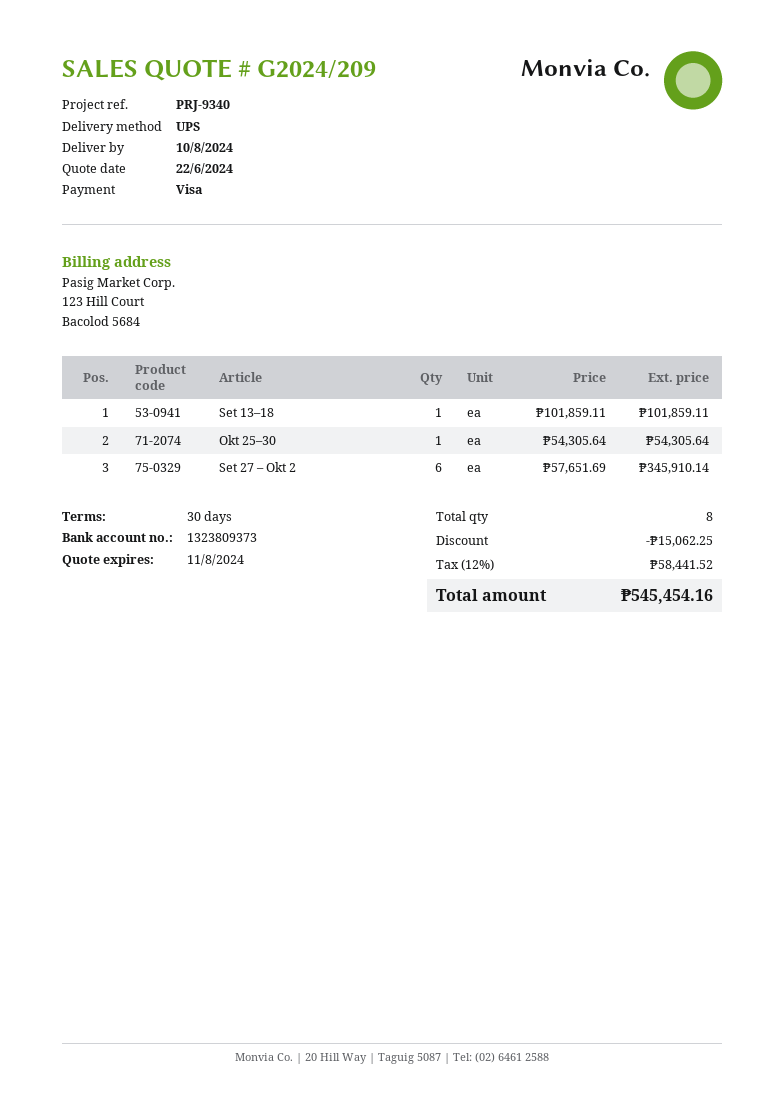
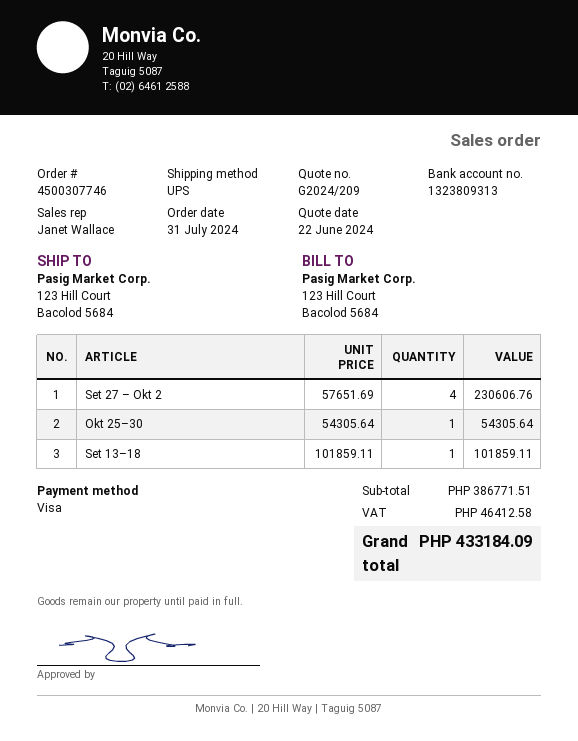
bank account: 1323809373 -> 1323809313
Set 27 – Okt 2: 6 x 57651.69 = 345910.14 -> 4 x 57651.69 = 230606.76
discount: 15062.25 -> none
tax: 58441.52 -> 46412.58
total: 545454.16 -> 433184.09

